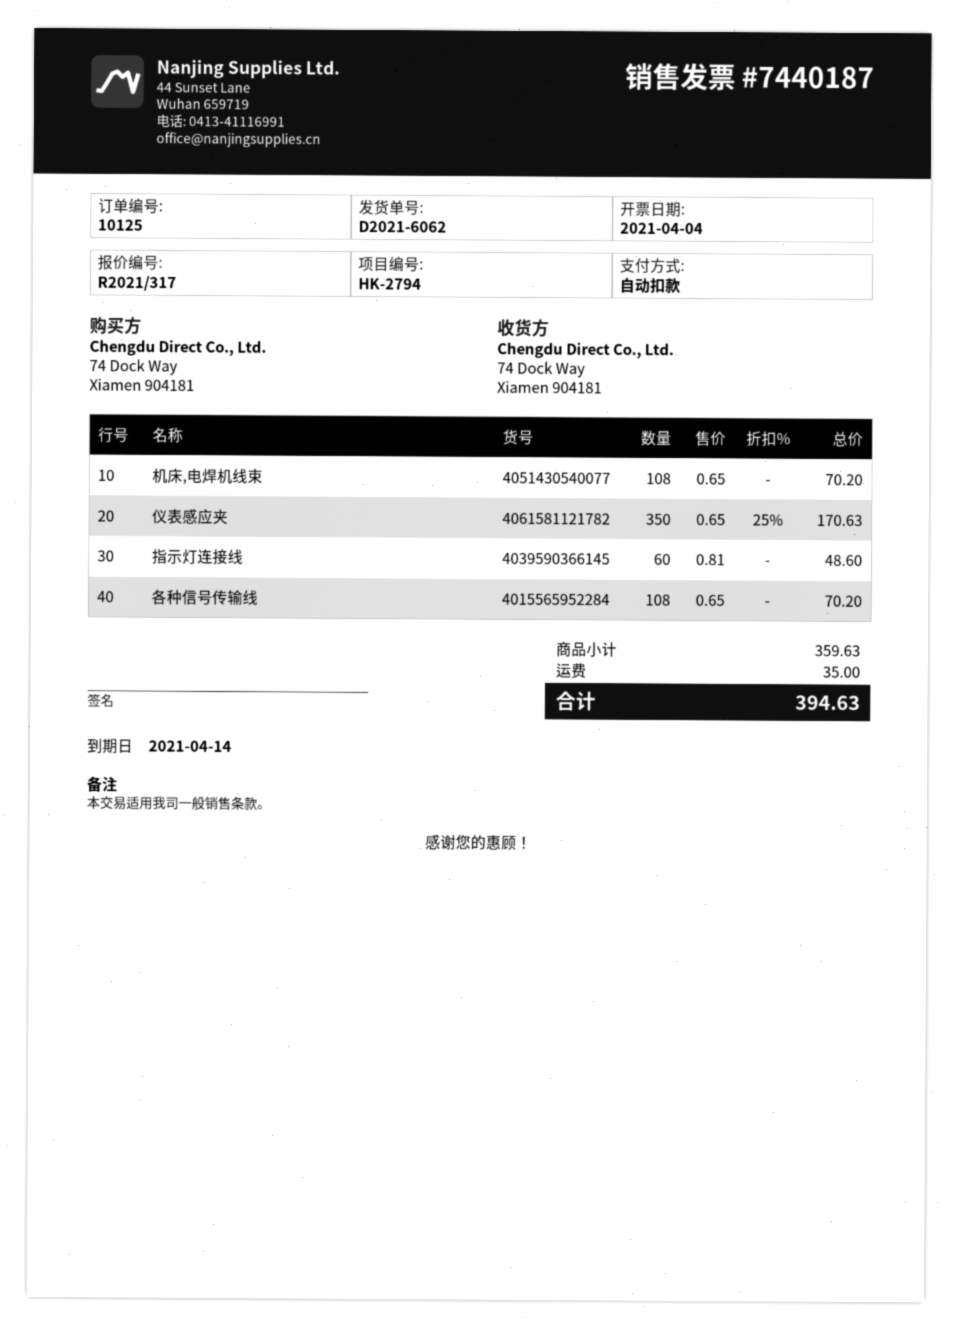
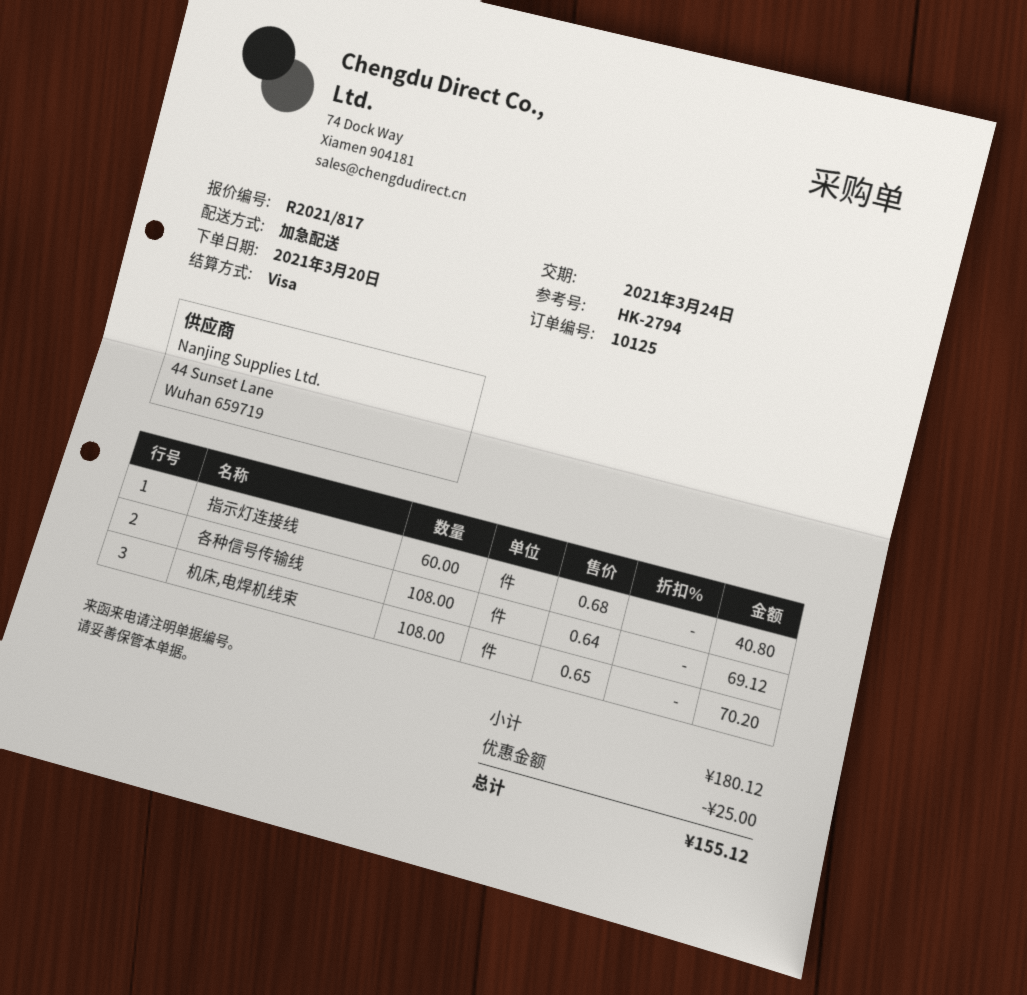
quote number: R2021/317 -> R2021/817
payment method: direct debit -> Visa
仪表感应夹: 350 x 0.65 - 25% = 170.63 -> none
指示灯连接线: 60 x 0.81 = 48.60 -> 60 x 0.68 = 40.80
各种信号传输线: 108 x 0.65 = 70.20 -> 108 x 0.64 = 69.12
subtotal: 359.63 -> 180.12
discount: none -> 25.00
shipping: 35.00 -> none
total: 394.63 -> 155.12

